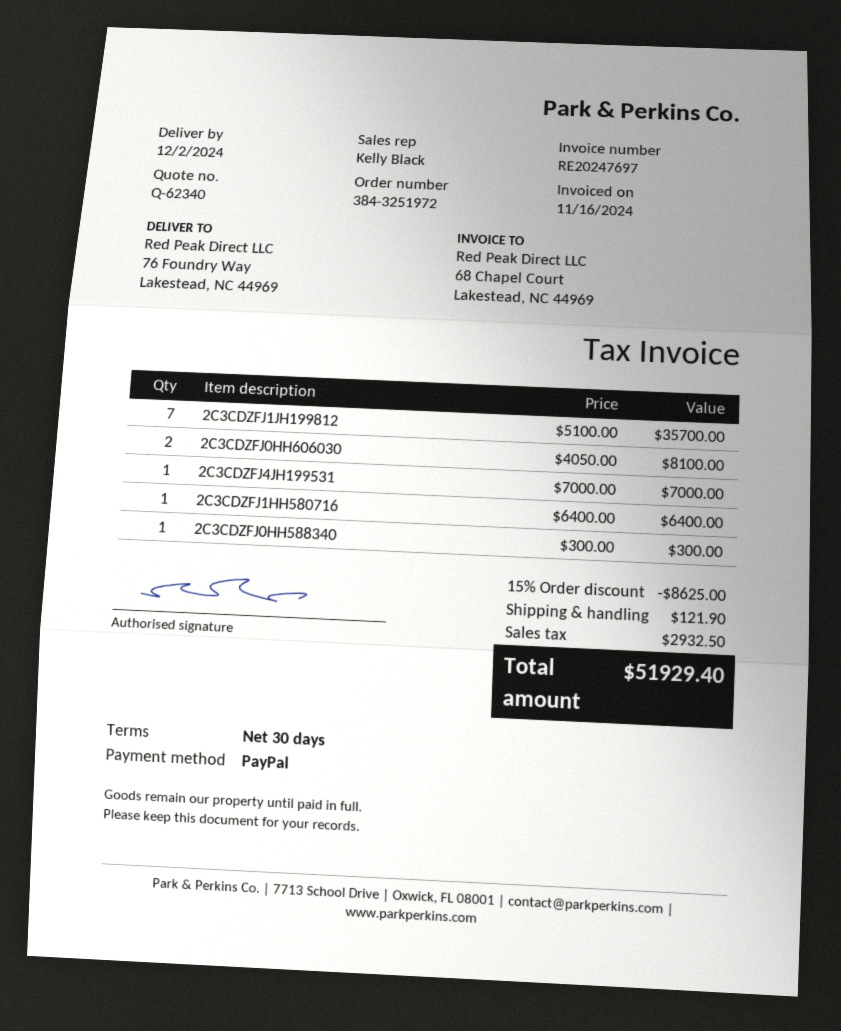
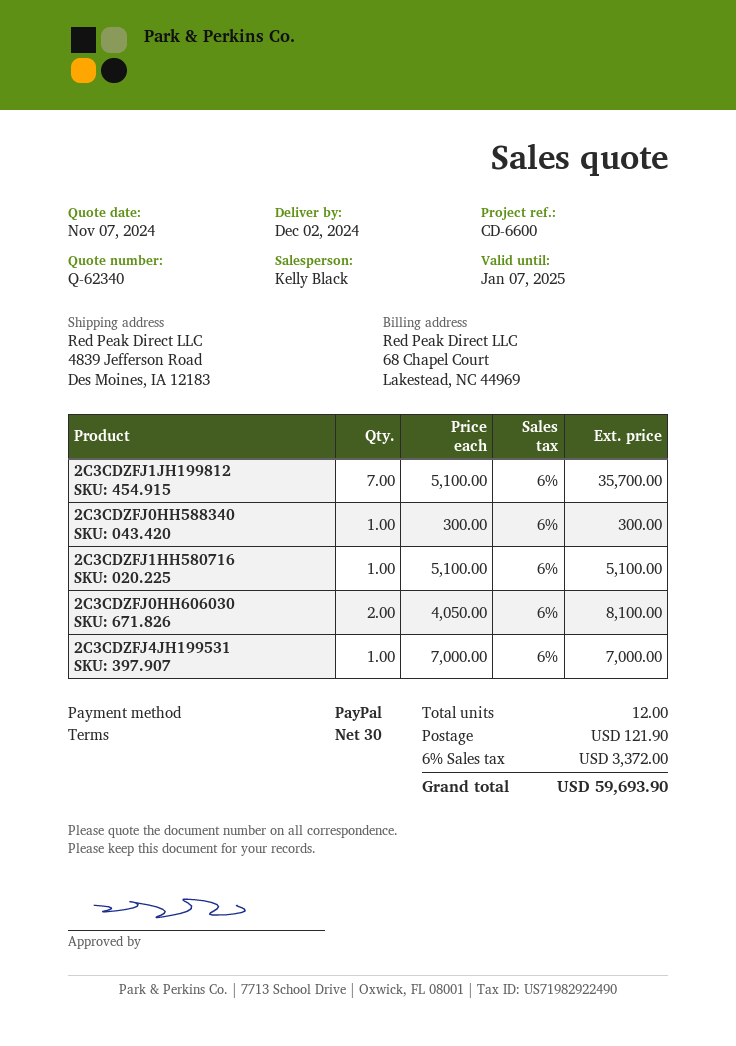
ship to: 76 Foundry Way, Lakestead, NC 44969 -> 4839 Jefferson Road, Des Moines, IA 12183
2C3CDZFJ1HH580716: 1 x 6400.00 = 6400.00 -> 1 x 5100.00 = 5100.00
discount: 15% = 8625.00 -> none
tax: 2932.50 -> 3372.00
total: 51929.40 -> 59693.90

